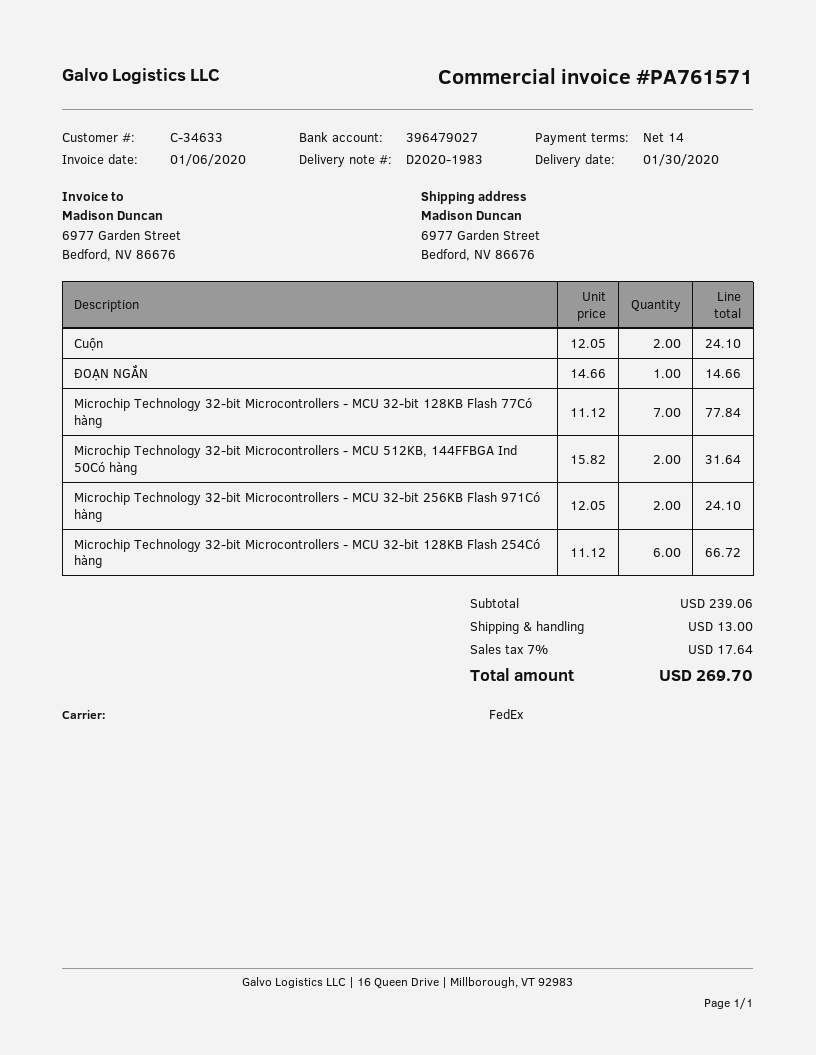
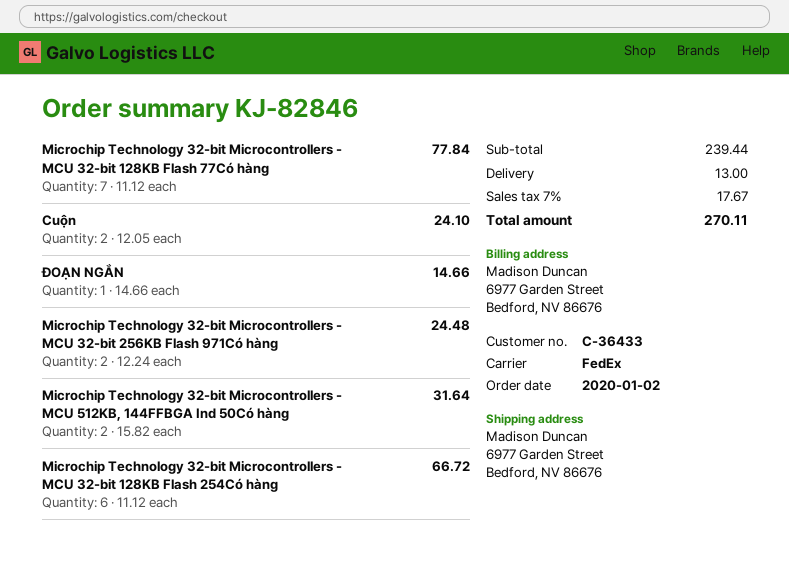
customer number: C-34633 -> C-36433
Microchip Technology 32-bit Microcontrollers - MCU 32-bit 256KB Flash 971Có hàng: 2 x 12.05 = 24.10 -> 2 x 12.24 = 24.48
subtotal: 239.06 -> 239.44
tax: 7% = 17.64 -> 7% = 17.67
total: 269.70 -> 270.11

